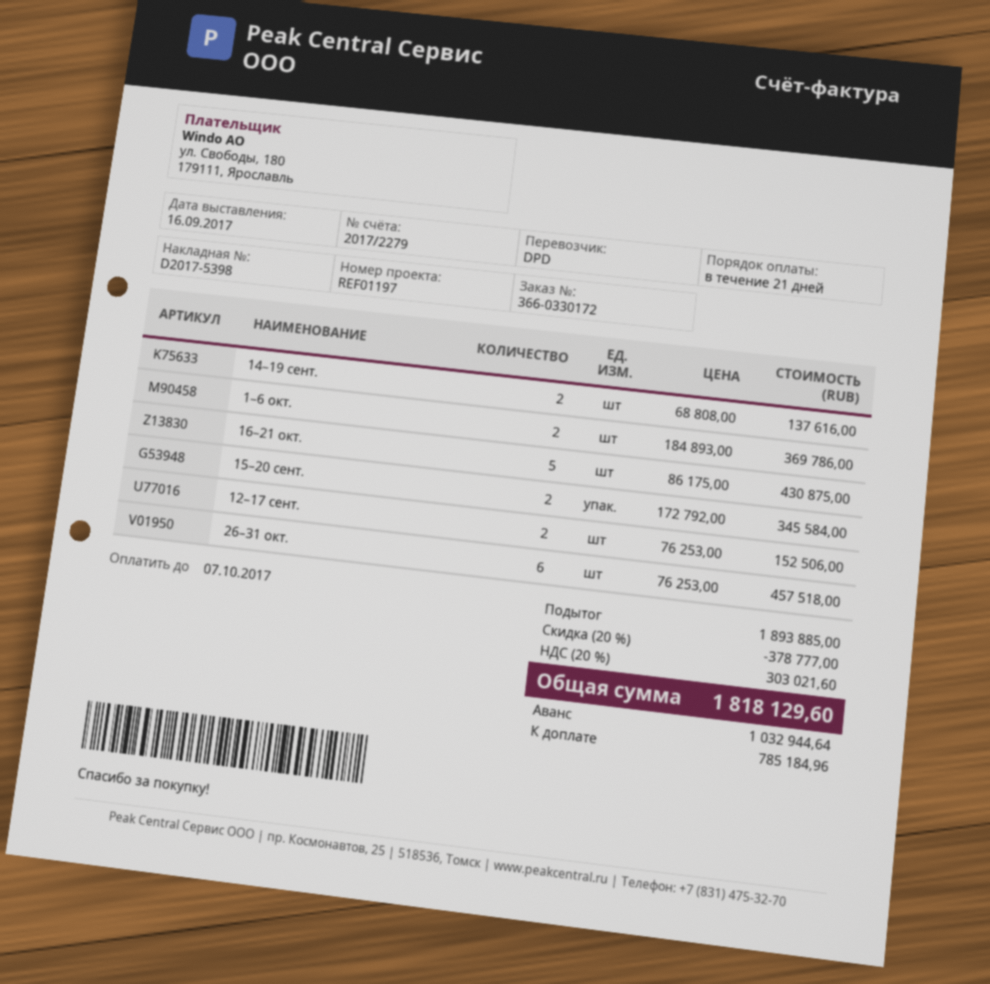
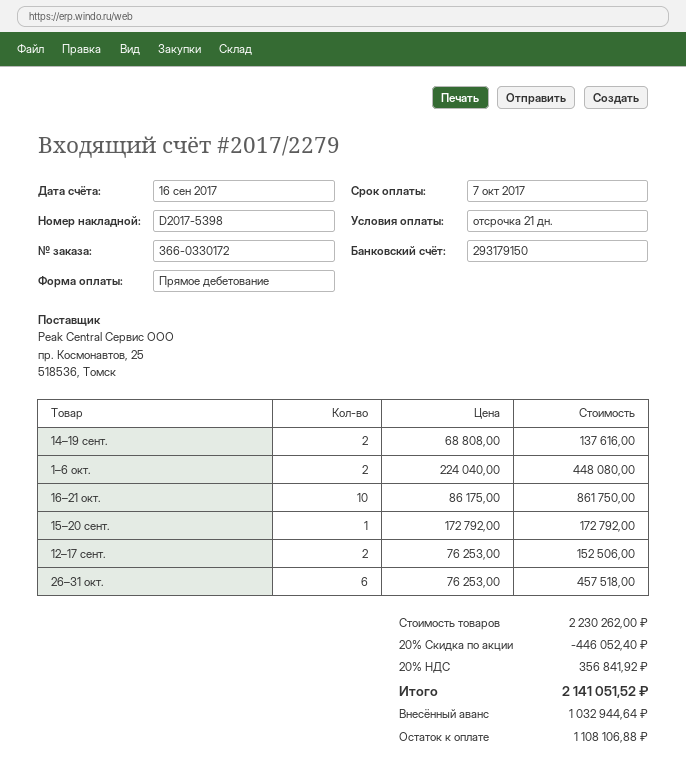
1–6 окт.: 2 x 184893.00 = 369786.00 -> 2 x 224040.00 = 448080.00
16–21 окт.: 5 x 86175.00 = 430875.00 -> 10 x 86175.00 = 861750.00
15–20 сент.: 2 x 172792.00 = 345584.00 -> 1 x 172792.00 = 172792.00
subtotal: 1893885.00 -> 2230262.00
discount: 20% = 378777.00 -> 20% = 446052.40
tax: 20% = 303021.60 -> 20% = 356841.92
total: 1818129.60 -> 2141051.52
balance: 785184.96 -> 1108106.88

